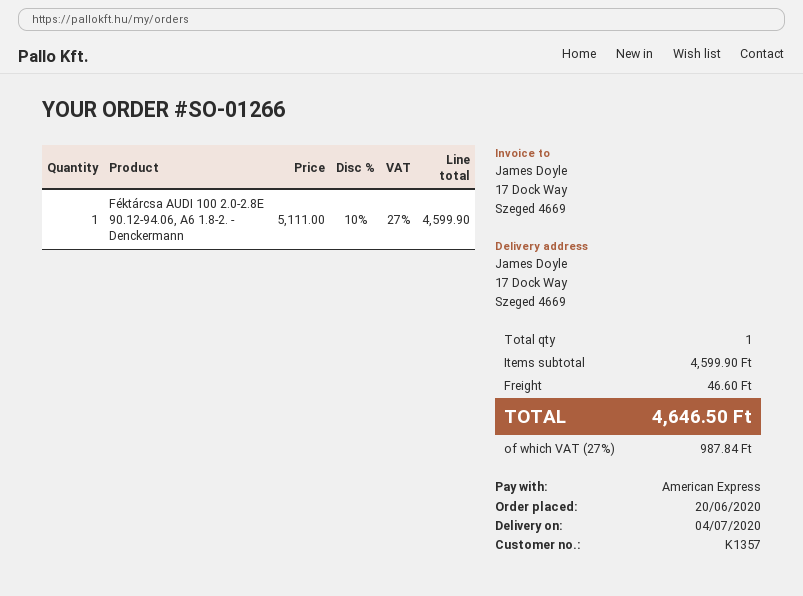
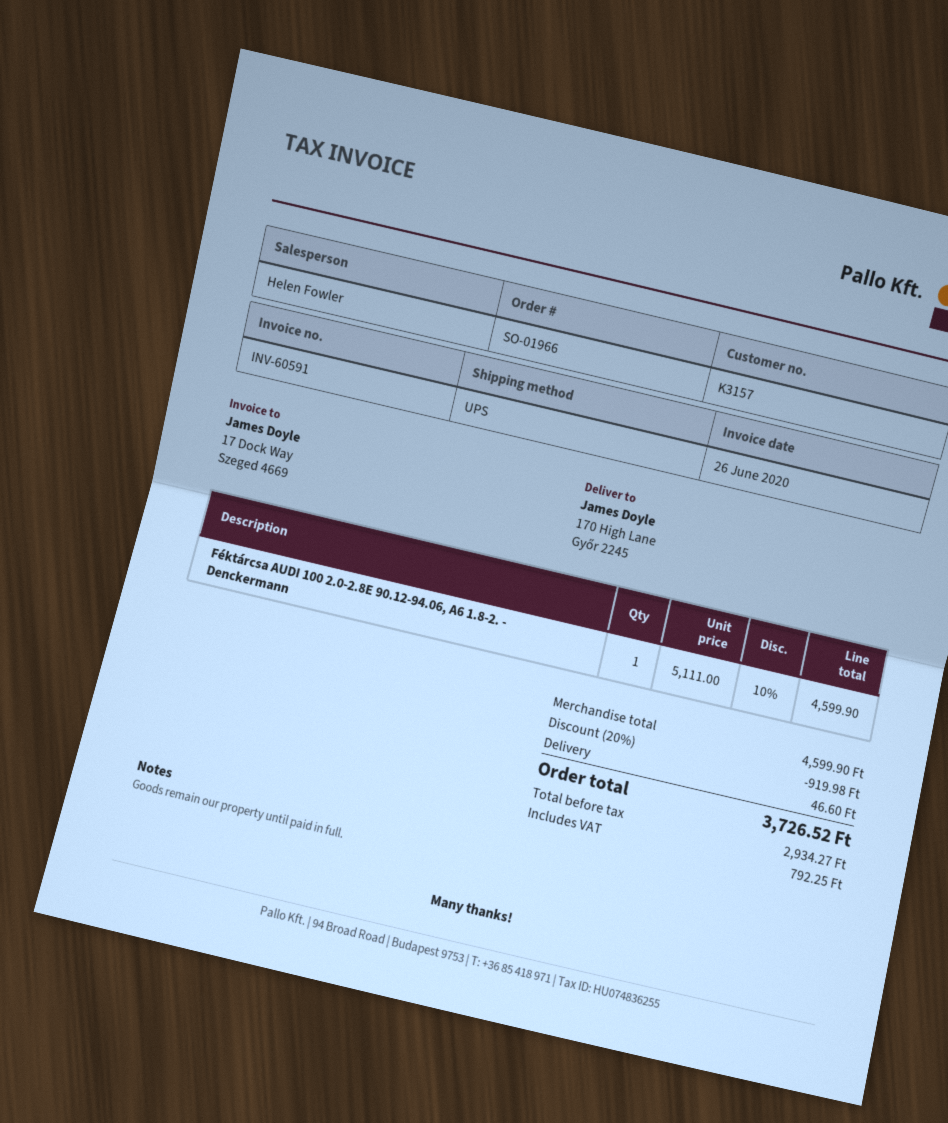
order number: SO-01266 -> SO-01966
customer number: K1357 -> K3157
ship to: 17 Dock Way, Szeged 4669 -> 170 High Lane, Győr 2245
discount: none -> 20% = 919.98
tax: 987.84 -> 792.25
total: 4646.50 -> 3726.52

